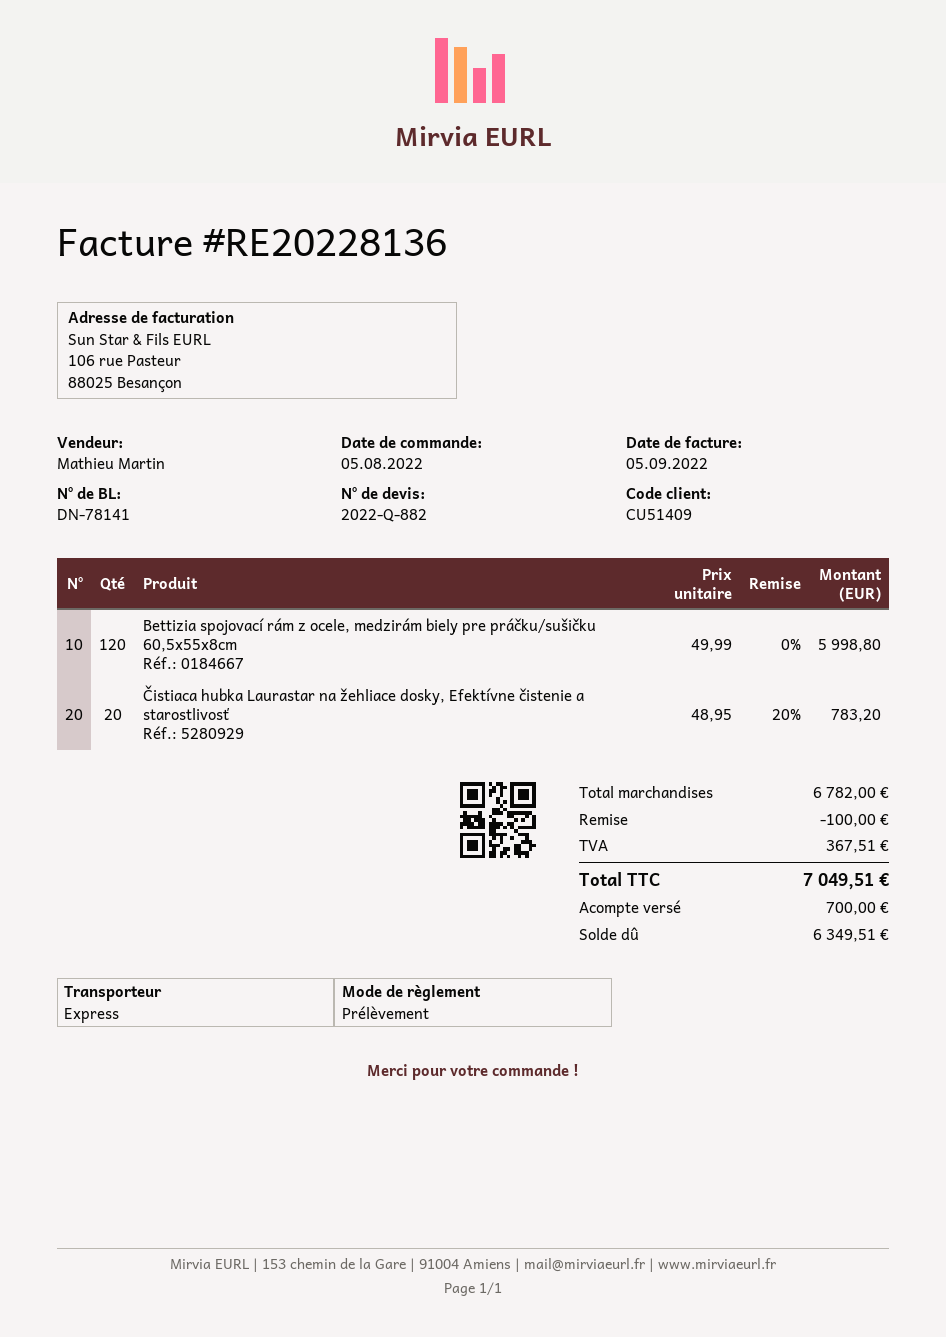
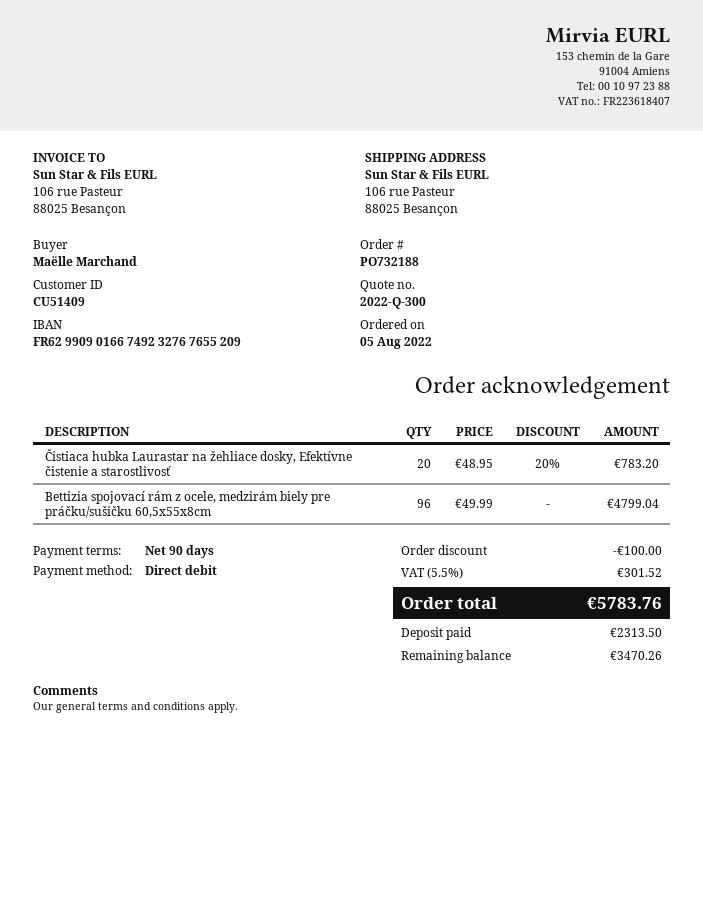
quote number: 2022-Q-882 -> 2022-Q-300
Bettizia spojovací rám z ocele, medzirám biely pre práčku/sušičku 60,5x55x8cm: 120 x 49.99 = 5998.80 -> 96 x 49.99 = 4799.04
tax: 367.51 -> 301.52
total: 7049.51 -> 5783.76
deposit: 700.00 -> 2313.50
balance: 6349.51 -> 3470.26

